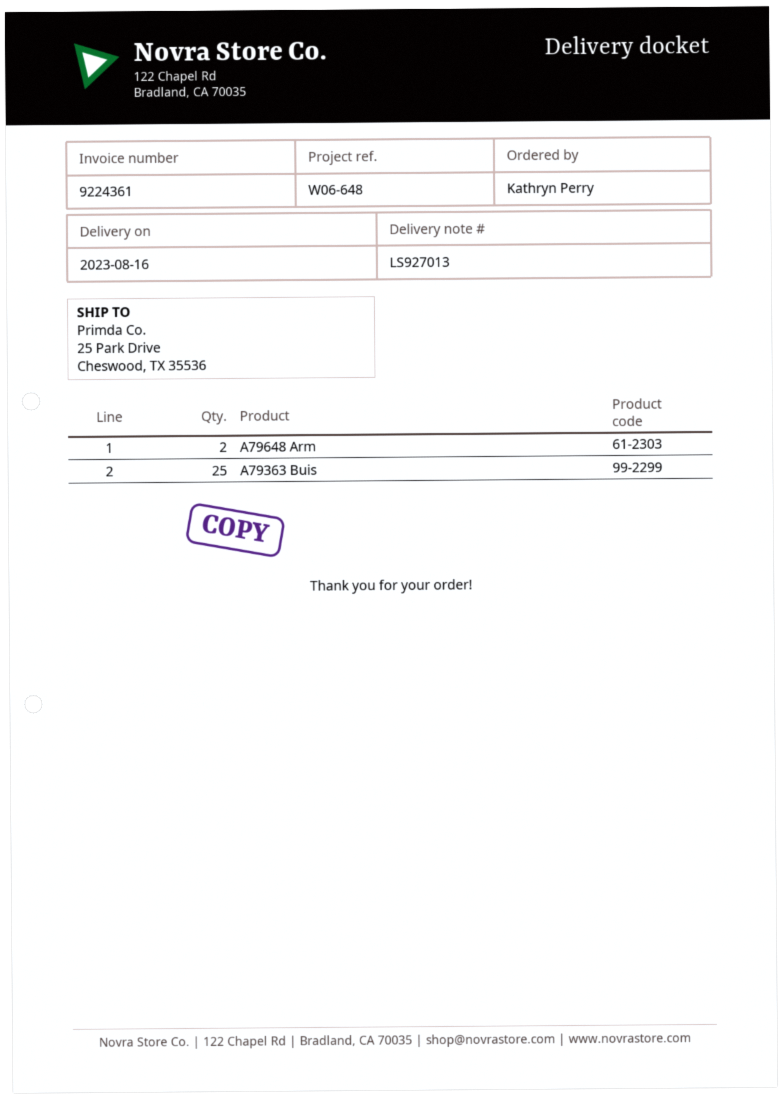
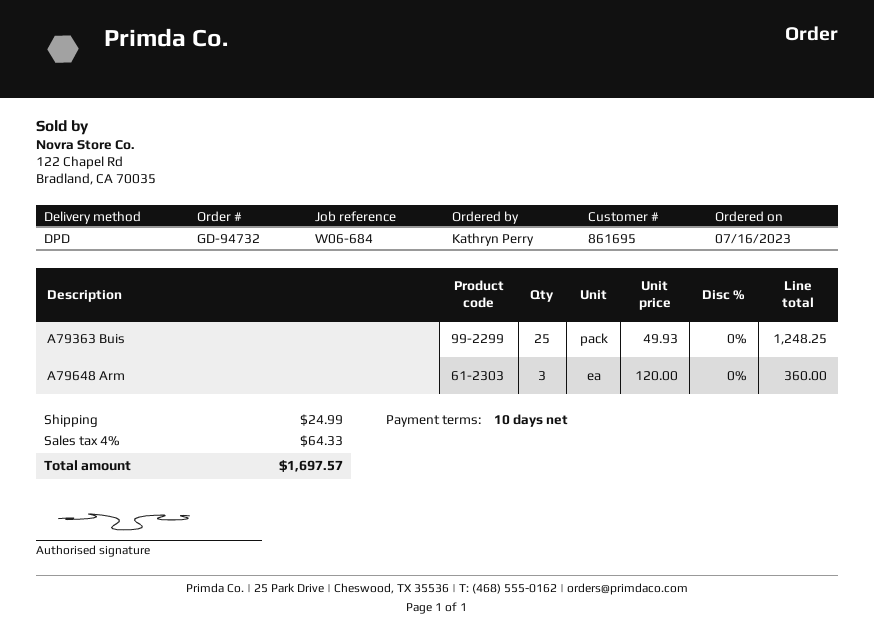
reference: W06-648 -> W06-684
A79648 Arm: 2 -> 3

